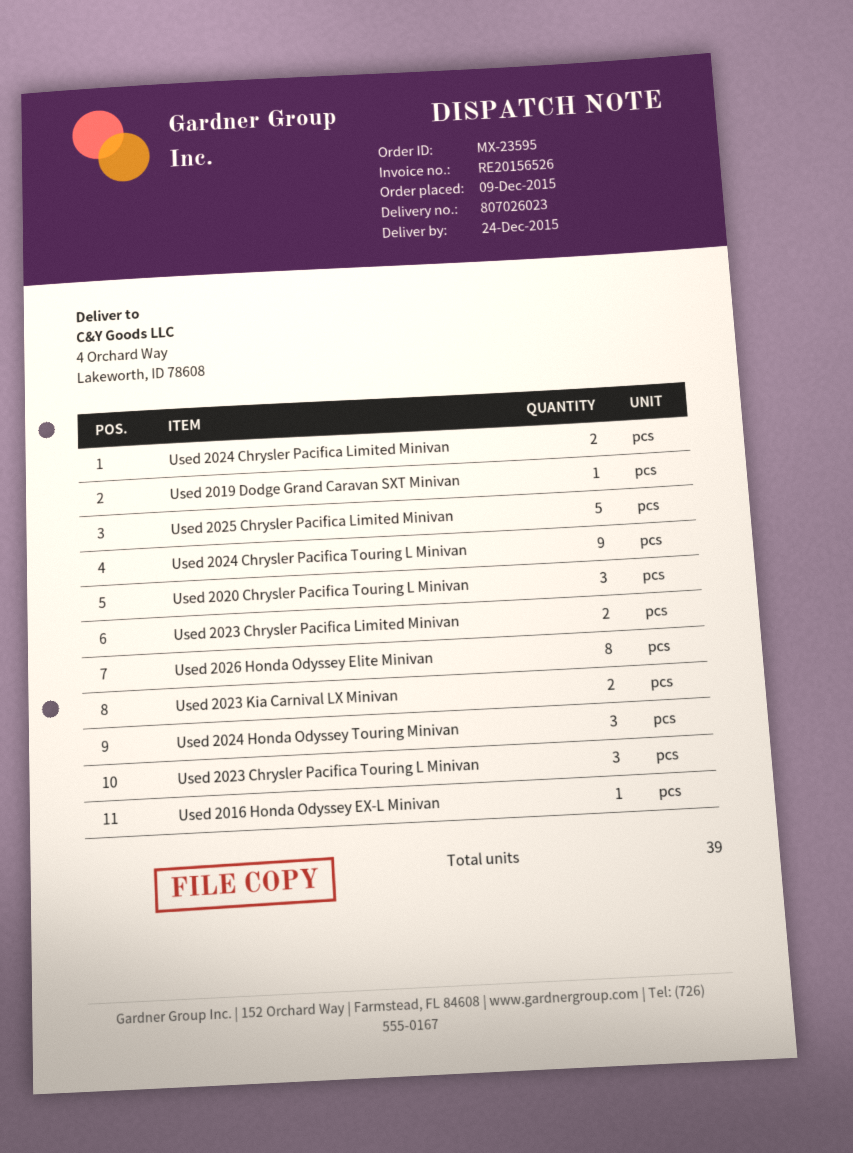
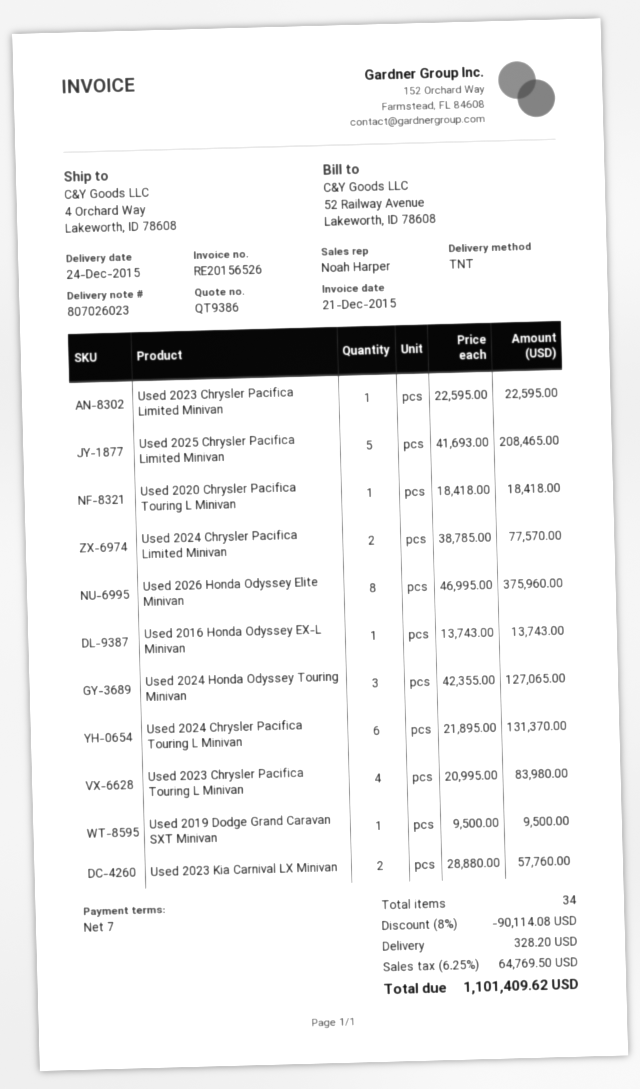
Used 2024 Chrysler Pacifica Touring L Minivan: 9 -> 6
Used 2020 Chrysler Pacifica Touring L Minivan: 3 -> 1
Used 2023 Chrysler Pacifica Limited Minivan: 2 -> 1
Used 2023 Chrysler Pacifica Touring L Minivan: 3 -> 4
total quantity: 39 -> 34

